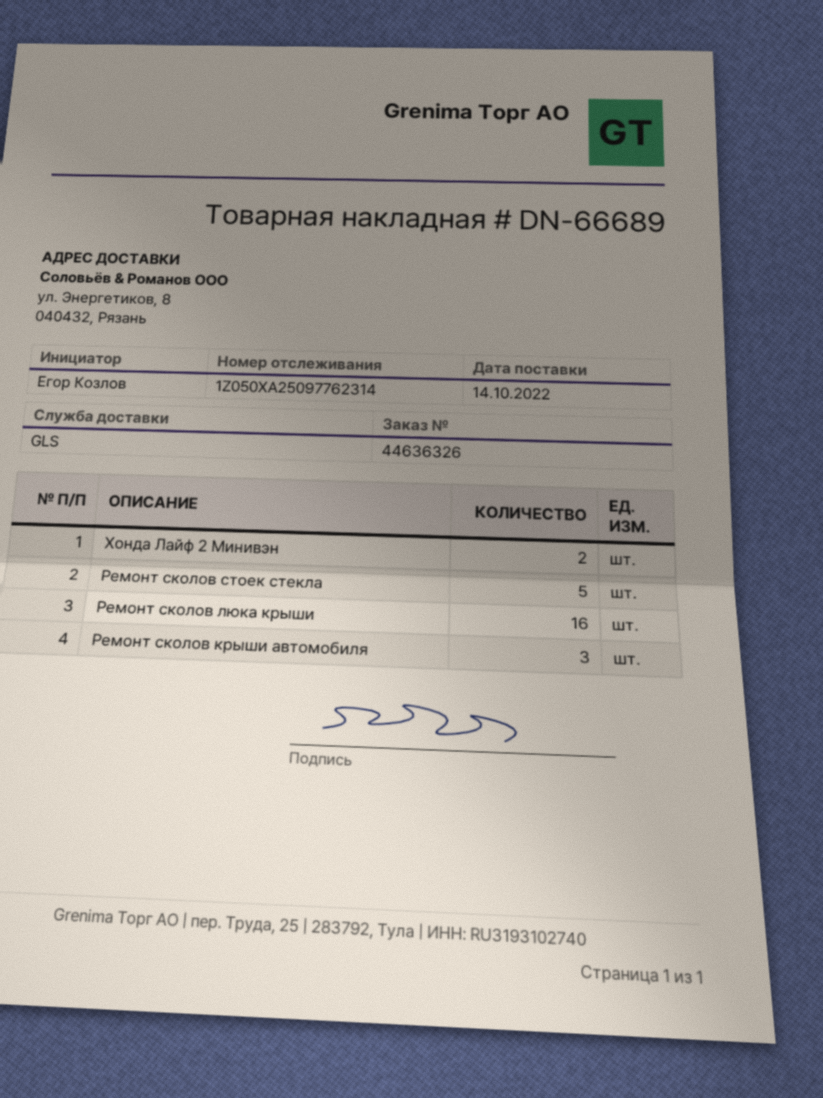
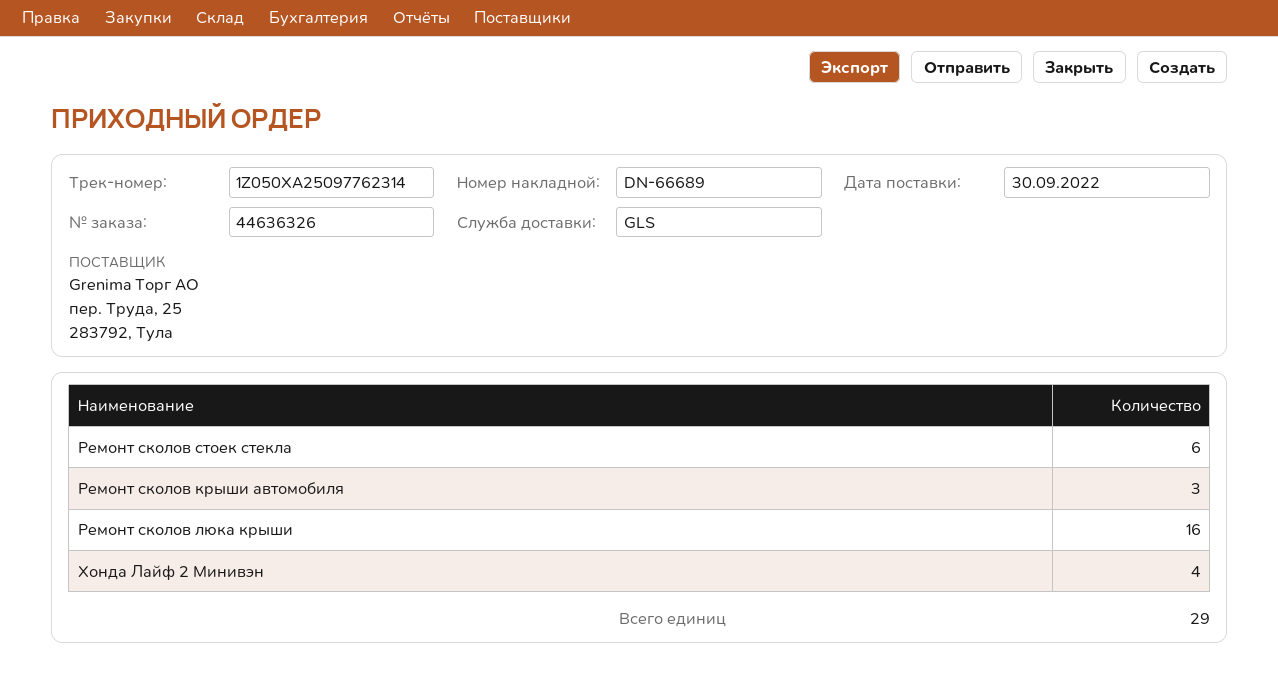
delivery date: 2022-10-14 -> 2022-09-30
Хонда Лайф 2 Минивэн: 2 -> 4
Ремонт сколов стоек стекла: 5 -> 6

